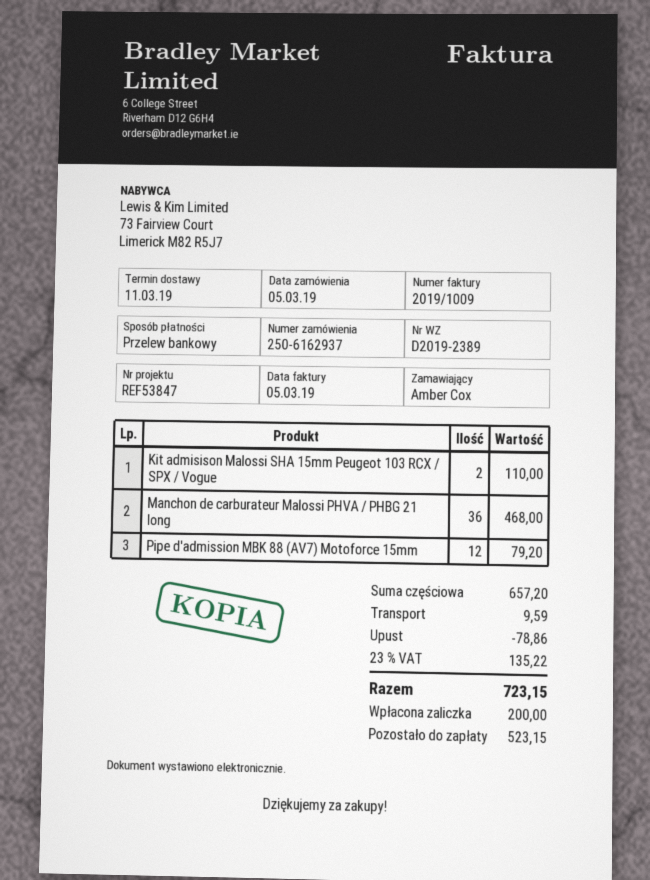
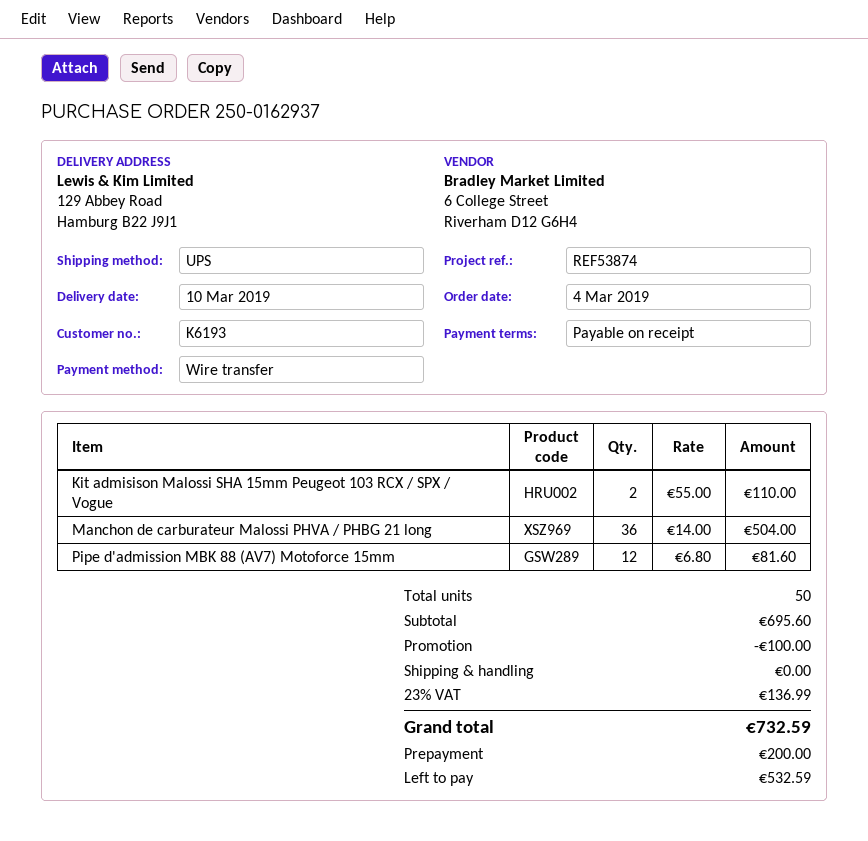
order number: 250-6162937 -> 250-0162937
order date: 2019-03-05 -> 2019-03-04
delivery date: 2019-03-11 -> 2019-03-10
reference: REF53847 -> REF53874
Manchon de carburateur Malossi PHVA / PHBG 21 long: 36 for 468.00 -> 36 for 504.00
Pipe d'admission MBK 88 (AV7) Motoforce 15mm: 12 for 79.20 -> 12 for 81.60
subtotal: 657.20 -> 695.60
discount: 78.86 -> 100.00
shipping: 9.59 -> 0.00
tax: 23% = 135.22 -> 23% = 136.99
total: 723.15 -> 732.59
balance: 523.15 -> 532.59

